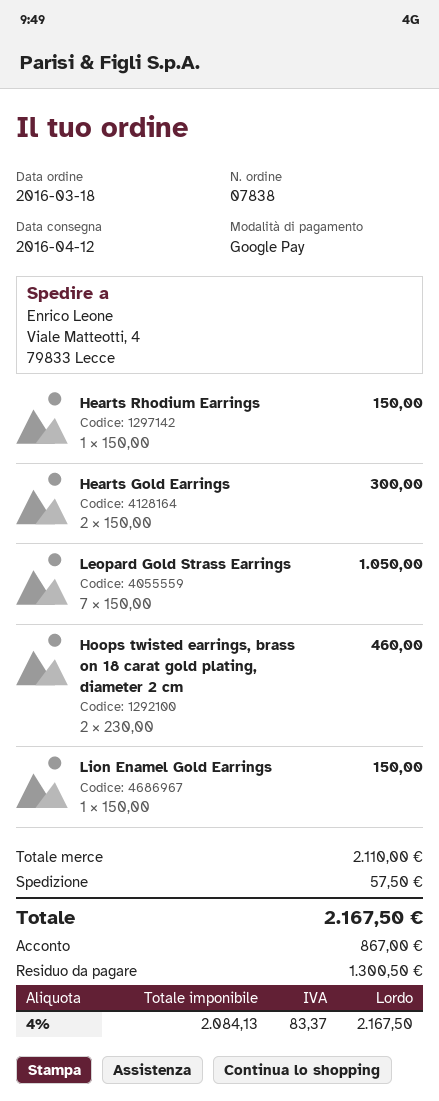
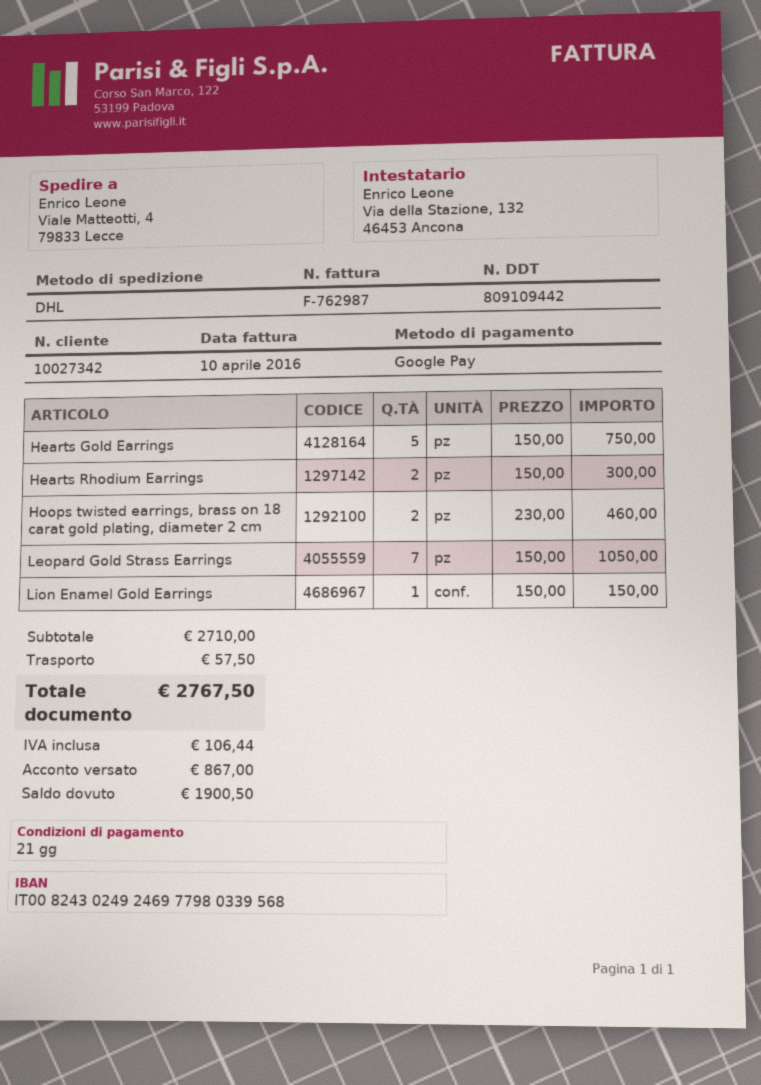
Hearts Rhodium Earrings: 1 x 150.00 = 150.00 -> 2 x 150.00 = 300.00
Hearts Gold Earrings: 2 x 150.00 = 300.00 -> 5 x 150.00 = 750.00
subtotal: 2110.00 -> 2710.00
tax: 83.37 -> 106.44
total: 2167.50 -> 2767.50
balance: 1300.50 -> 1900.50

